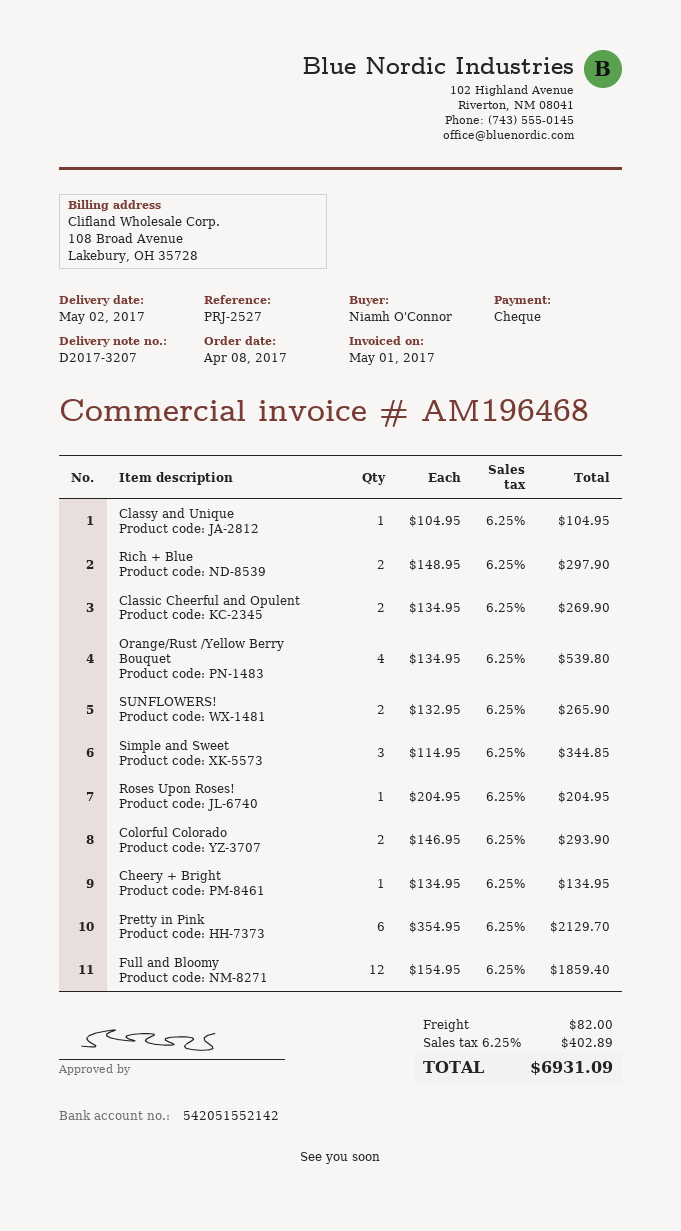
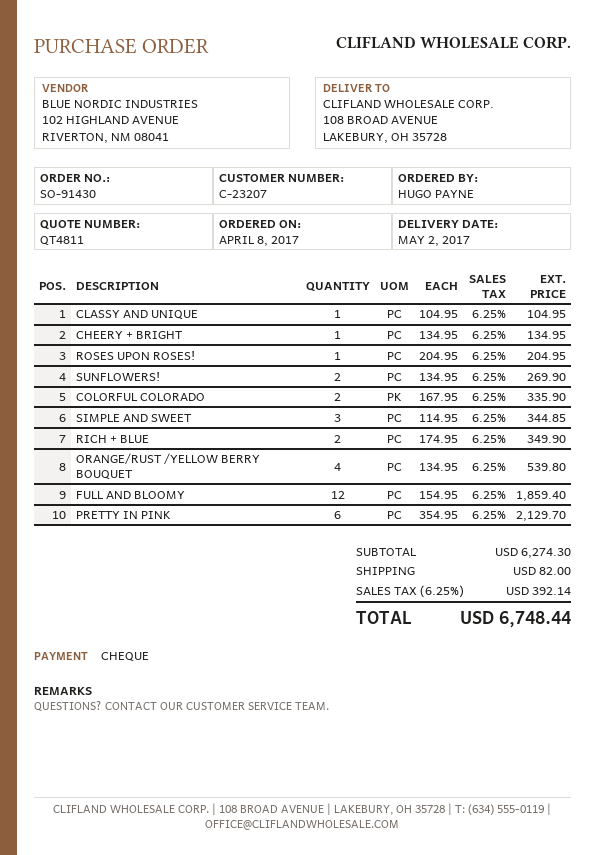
ordered by: Niamh O'Connor -> HUGO PAYNE
Rich + Blue: 2 x 148.95 = 297.90 -> 2 x 174.95 = 349.90
Classic Cheerful and Opulent: 2 x 134.95 = 269.90 -> none
SUNFLOWERS!: 2 x 132.95 = 265.90 -> 2 x 134.95 = 269.90
Colorful Colorado: 2 x 146.95 = 293.90 -> 2 x 167.95 = 335.90
tax: 6.25% = 402.89 -> 6.25% = 392.14
total: 6931.09 -> 6748.44

